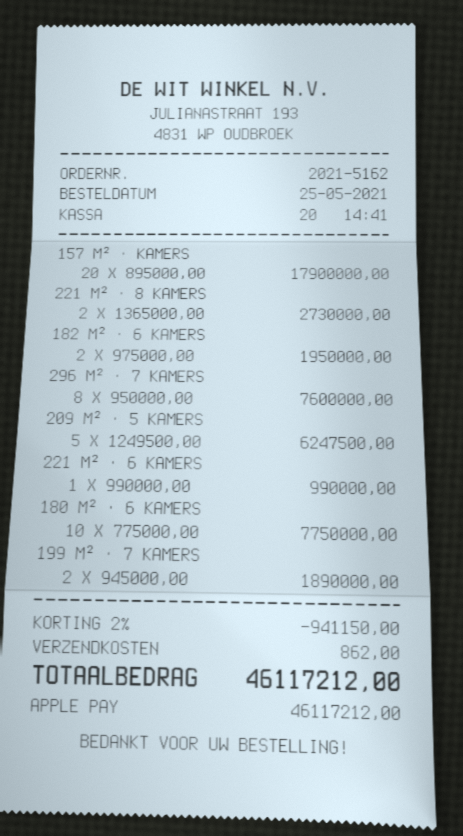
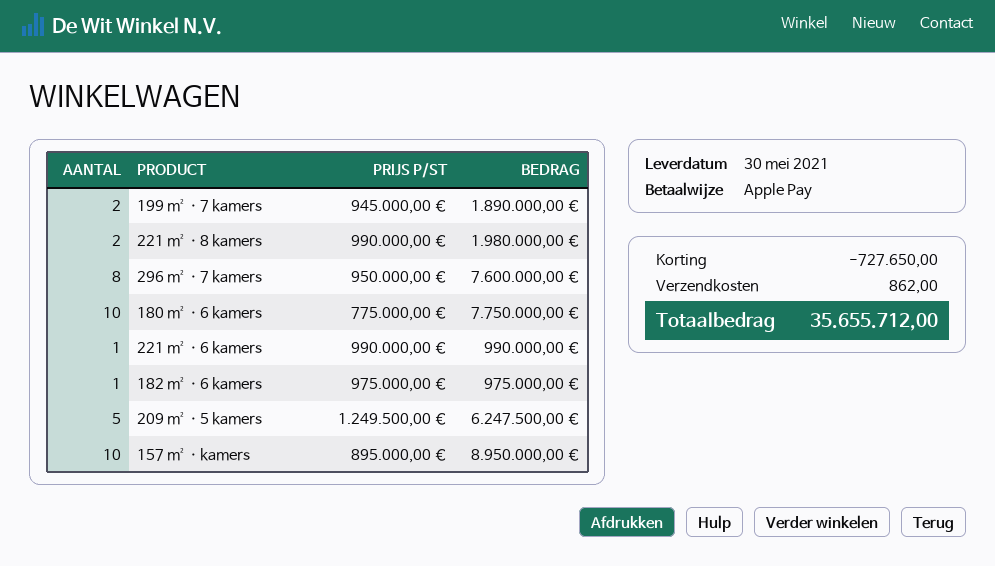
157 M² · KAMERS: 20 x 895000.00 = 17900000.00 -> 10 x 895000.00 = 8950000.00
221 M² · 8 KAMERS: 2 x 1365000.00 = 2730000.00 -> 2 x 990000.00 = 1980000.00
182 M² · 6 KAMERS: 2 x 975000.00 = 1950000.00 -> 1 x 975000.00 = 975000.00
discount: 941150.00 -> 727650.00
total: 46117212.00 -> 35655712.00

